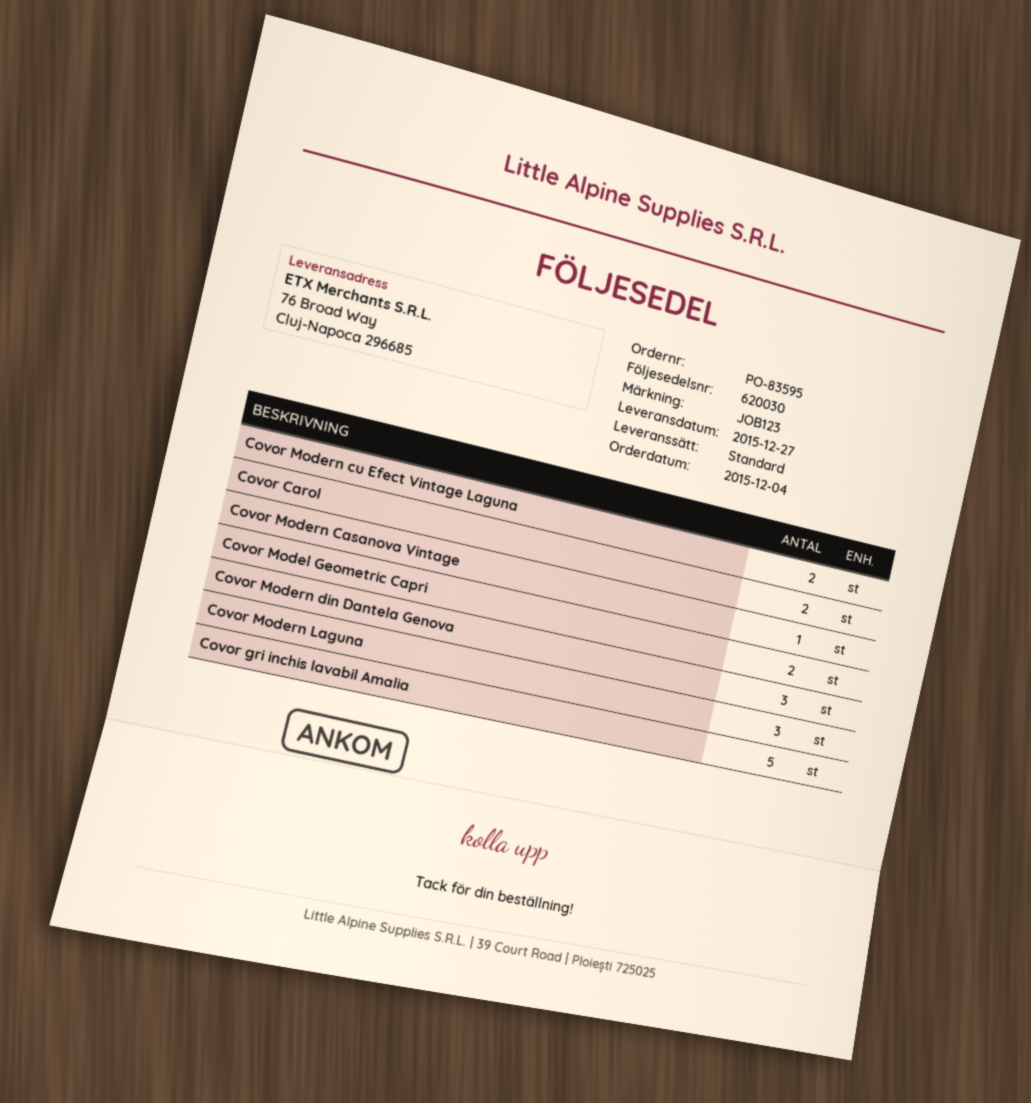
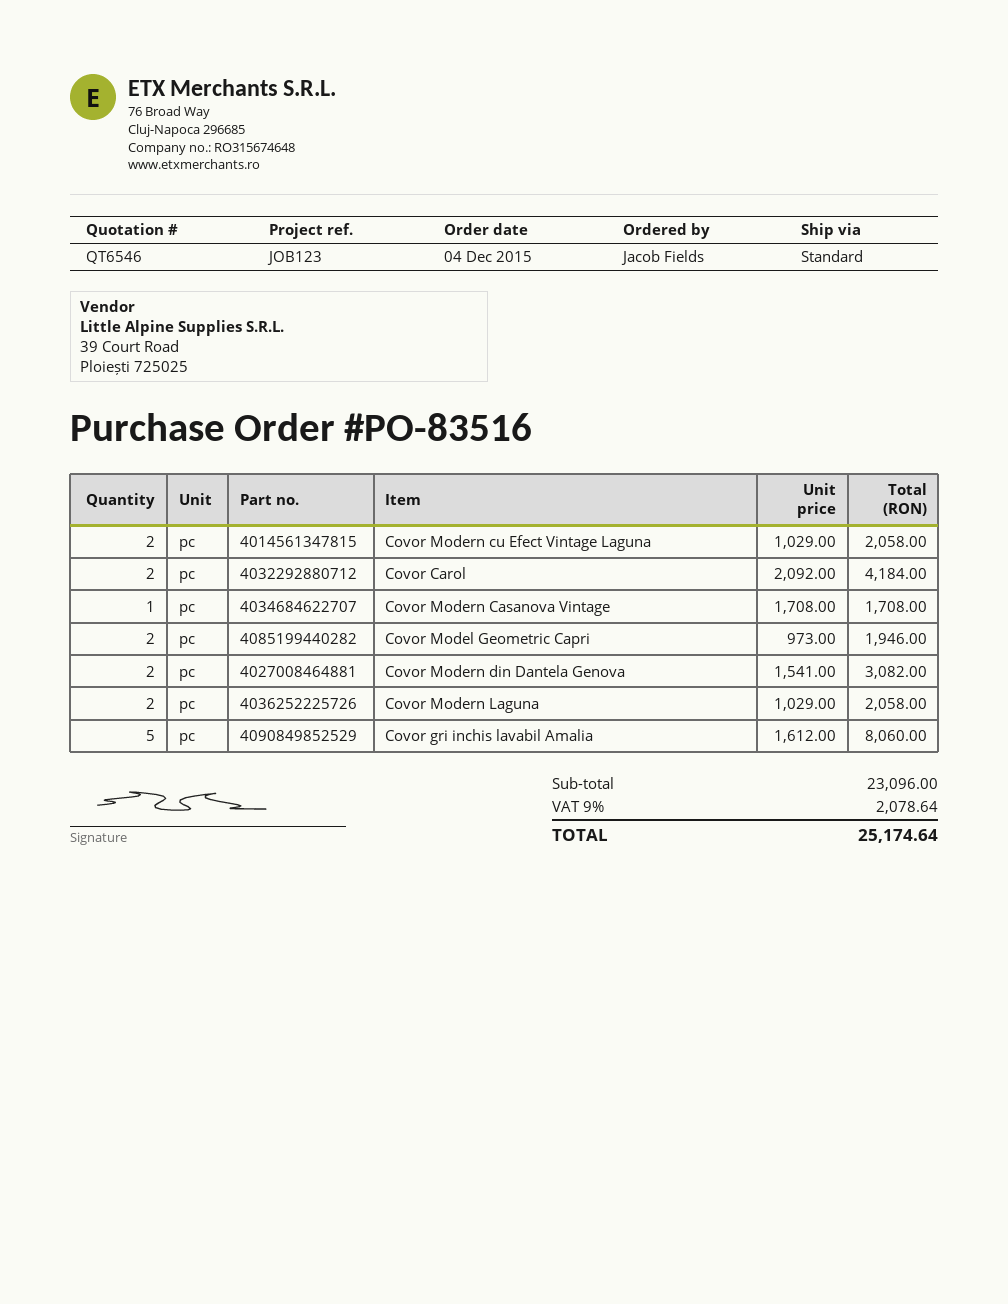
order number: PO-83595 -> PO-83516
Covor Modern din Dantela Genova: 3 -> 2
Covor Modern Laguna: 3 -> 2

